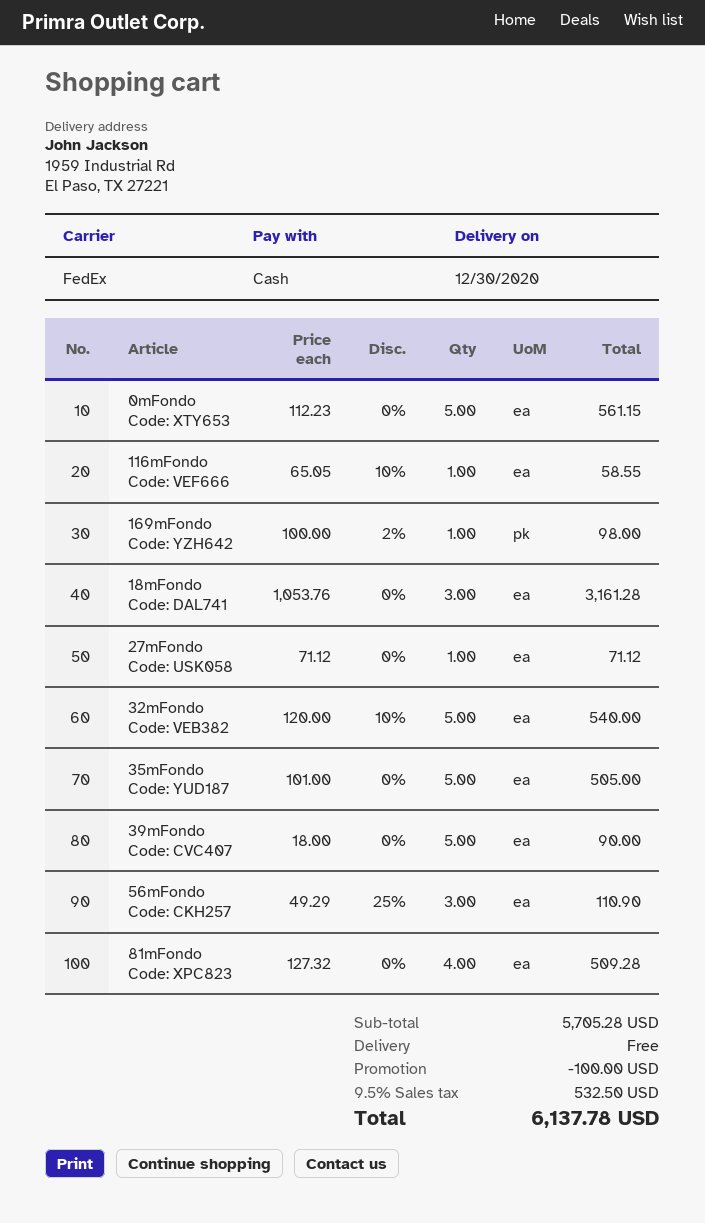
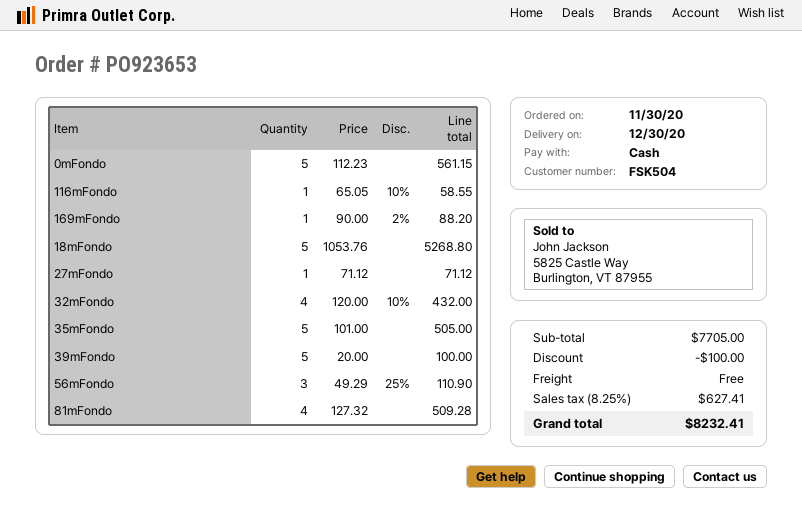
169mFondo: 1 x 100.00 - 2% = 98.00 -> 1 x 90.00 - 2% = 88.20
18mFondo: 3 x 1053.76 = 3161.28 -> 5 x 1053.76 = 5268.80
32mFondo: 5 x 120.00 - 10% = 540.00 -> 4 x 120.00 - 10% = 432.00
39mFondo: 5 x 18.00 = 90.00 -> 5 x 20.00 = 100.00
subtotal: 5705.28 -> 7705.00
tax: 9.5% = 532.50 -> 8.25% = 627.41
total: 6137.78 -> 8232.41

